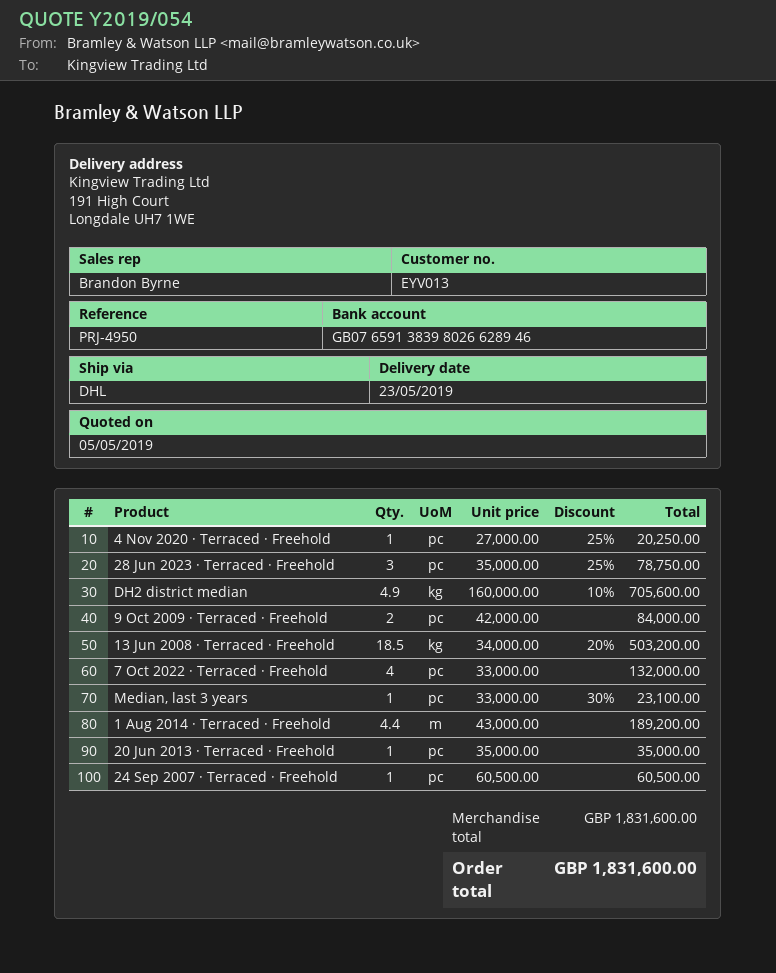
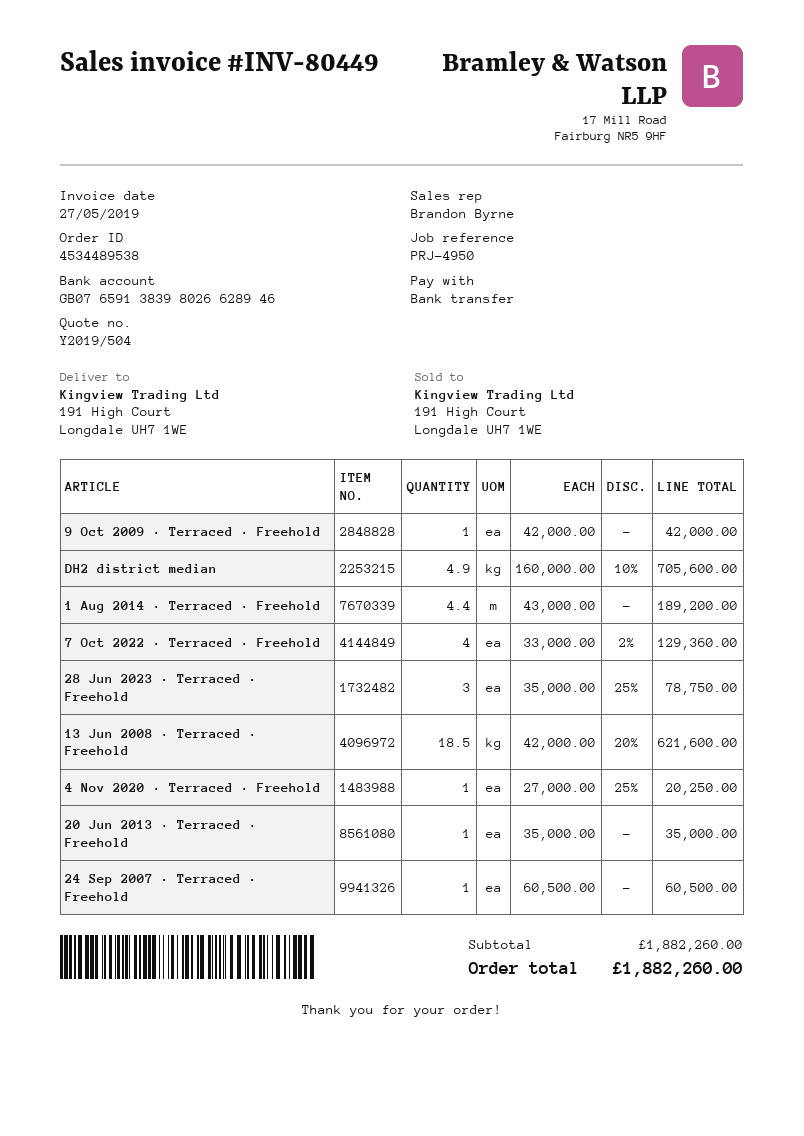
quote number: Y2019/054 -> Y2019/504
9 Oct 2009 · Terraced · Freehold: 2 x 42000.00 = 84000.00 -> 1 x 42000.00 = 42000.00
13 Jun 2008 · Terraced · Freehold: 18.5 x 34000.00 - 20% = 503200.00 -> 18.5 x 42000.00 - 20% = 621600.00
7 Oct 2022 · Terraced · Freehold: 4 x 33000.00 = 132000.00 -> 4 x 33000.00 - 2% = 129360.00
Median, last 3 years: 1 x 33000.00 - 30% = 23100.00 -> none
subtotal: 1831600.00 -> 1882260.00
total: 1831600.00 -> 1882260.00

